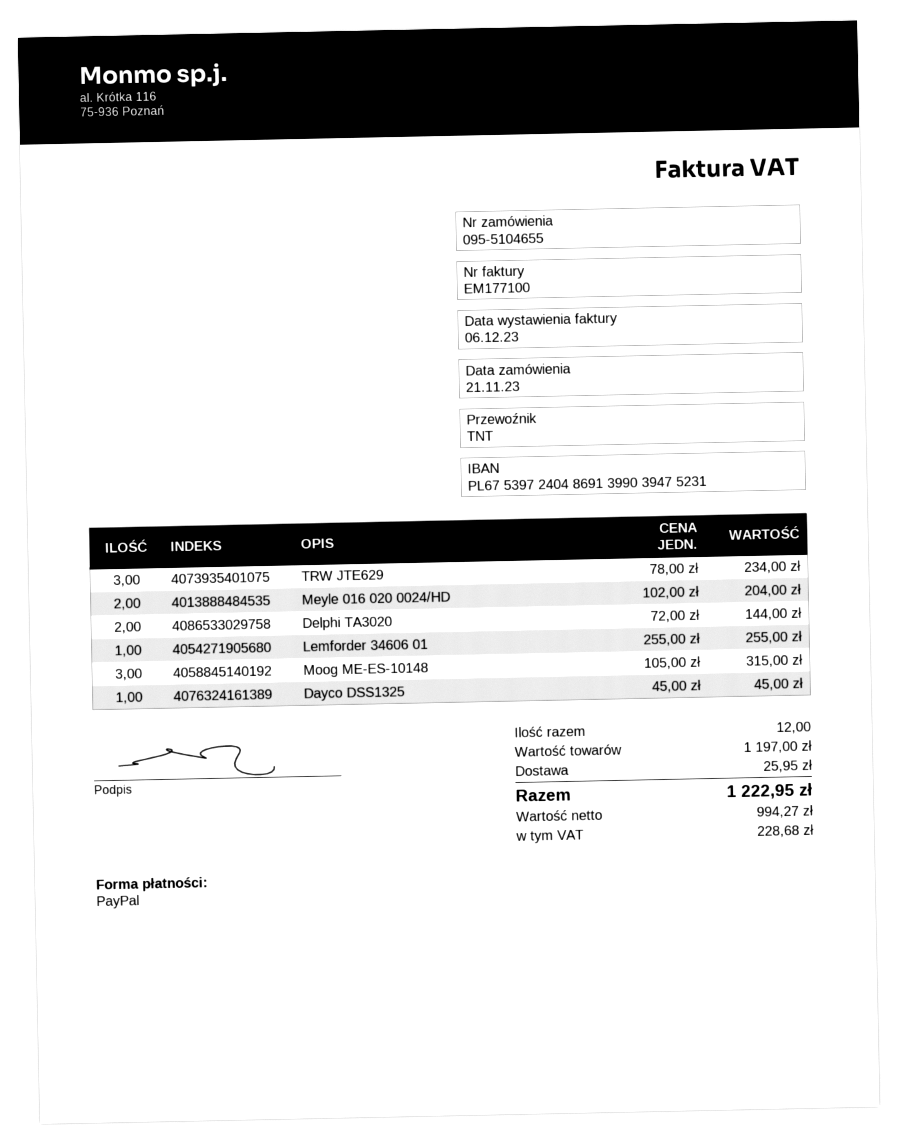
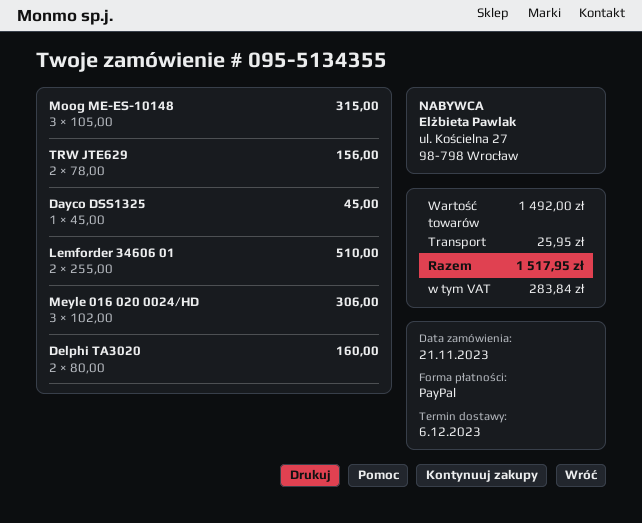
order number: 095-5104655 -> 095-5134355
TRW JTE629: 3 x 78.00 = 234.00 -> 2 x 78.00 = 156.00
Meyle 016 020 0024/HD: 2 x 102.00 = 204.00 -> 3 x 102.00 = 306.00
Delphi TA3020: 2 x 72.00 = 144.00 -> 2 x 80.00 = 160.00
Lemforder 34606 01: 1 x 255.00 = 255.00 -> 2 x 255.00 = 510.00
subtotal: 1197.00 -> 1492.00
tax: 228.68 -> 283.84
total: 1222.95 -> 1517.95

